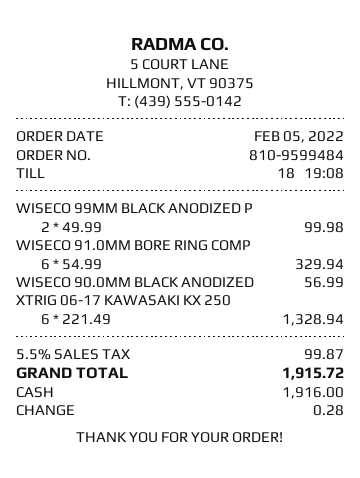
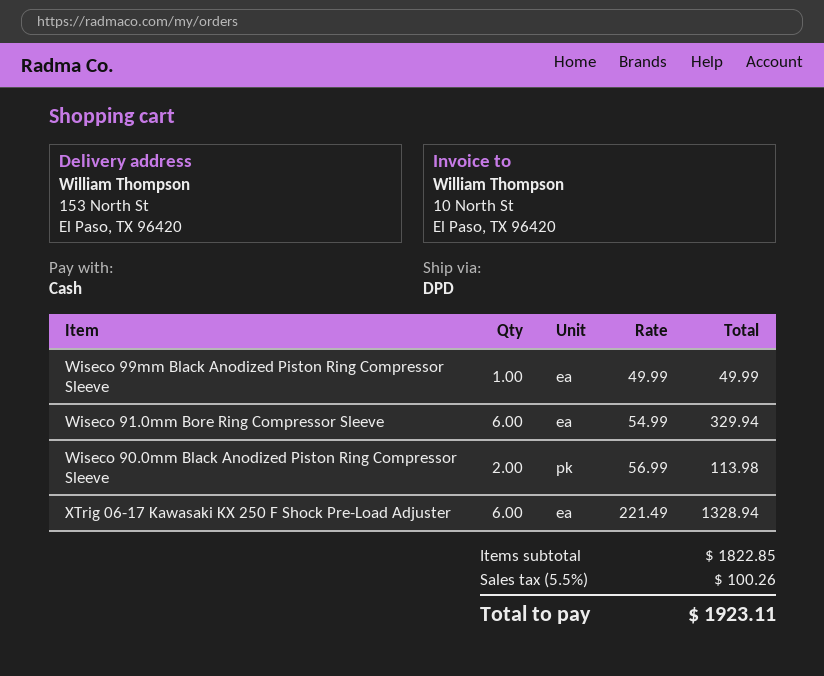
WISECO 99MM BLACK ANODIZED P: 2 x 49.99 = 99.98 -> 1 x 49.99 = 49.99
WISECO 90.0MM BLACK ANODIZED: 1 x 56.99 = 56.99 -> 2 x 56.99 = 113.98
tax: 5.5% = 99.87 -> 5.5% = 100.26
total: 1915.72 -> 1923.11

